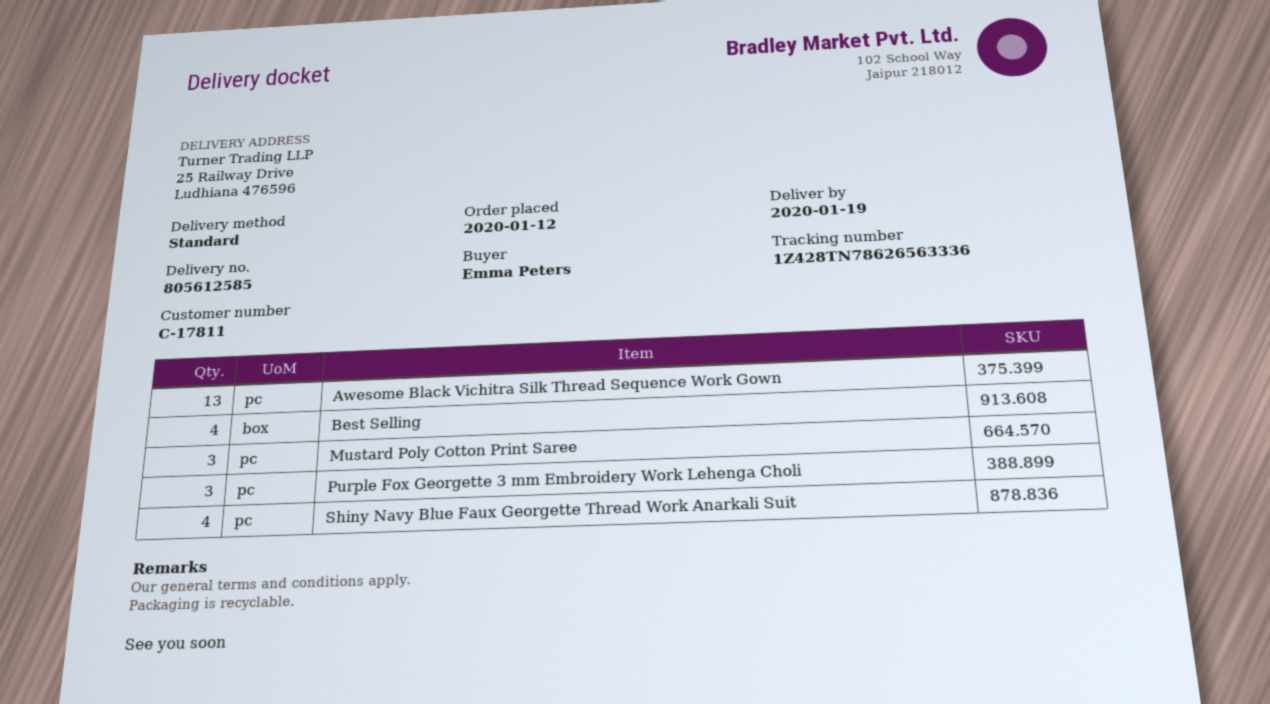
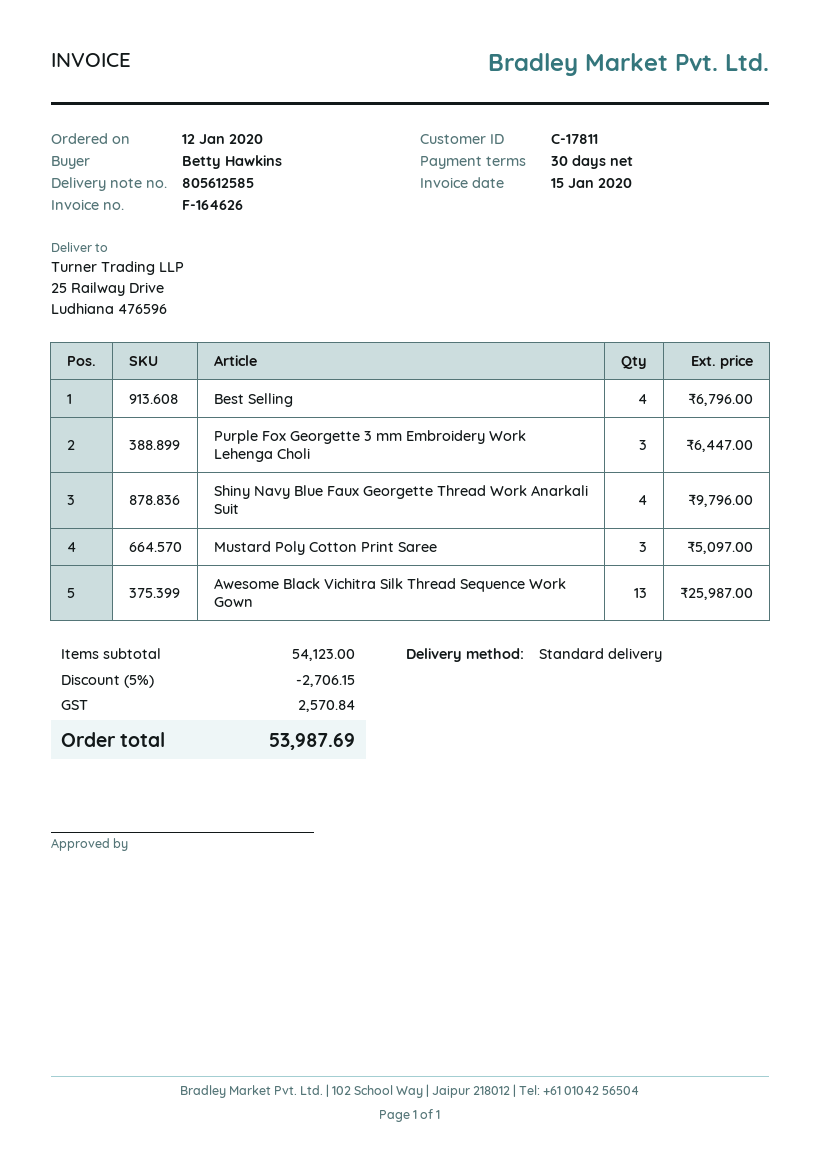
ordered by: Emma Peters -> Betty Hawkins

